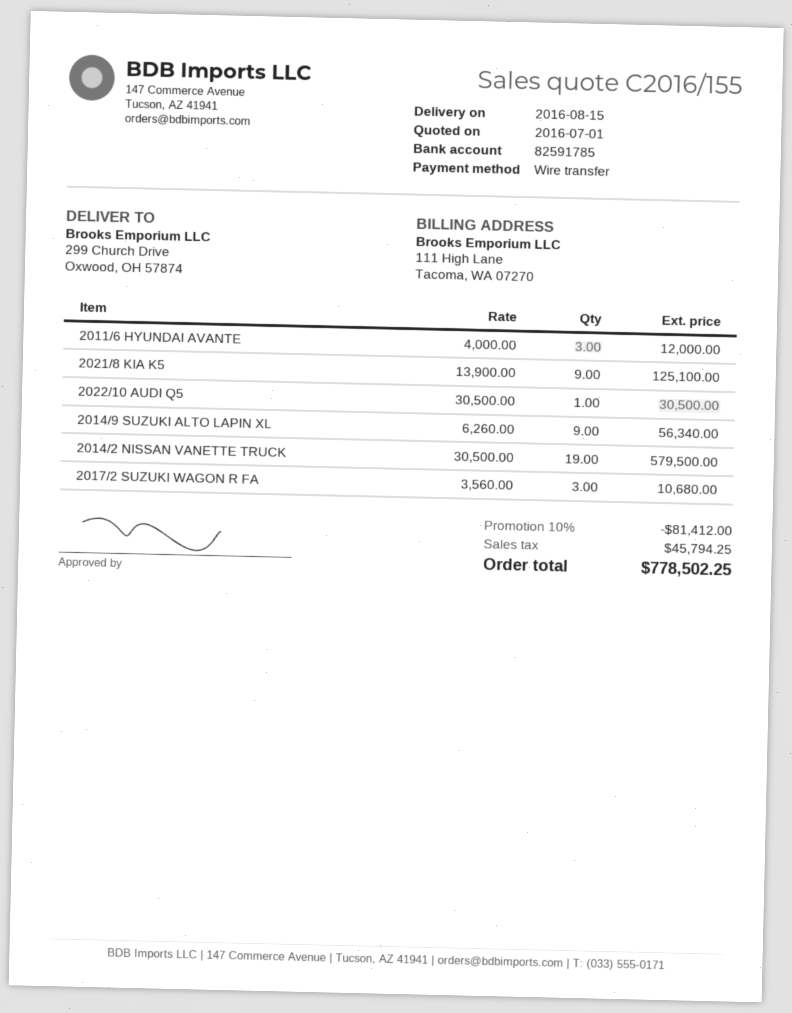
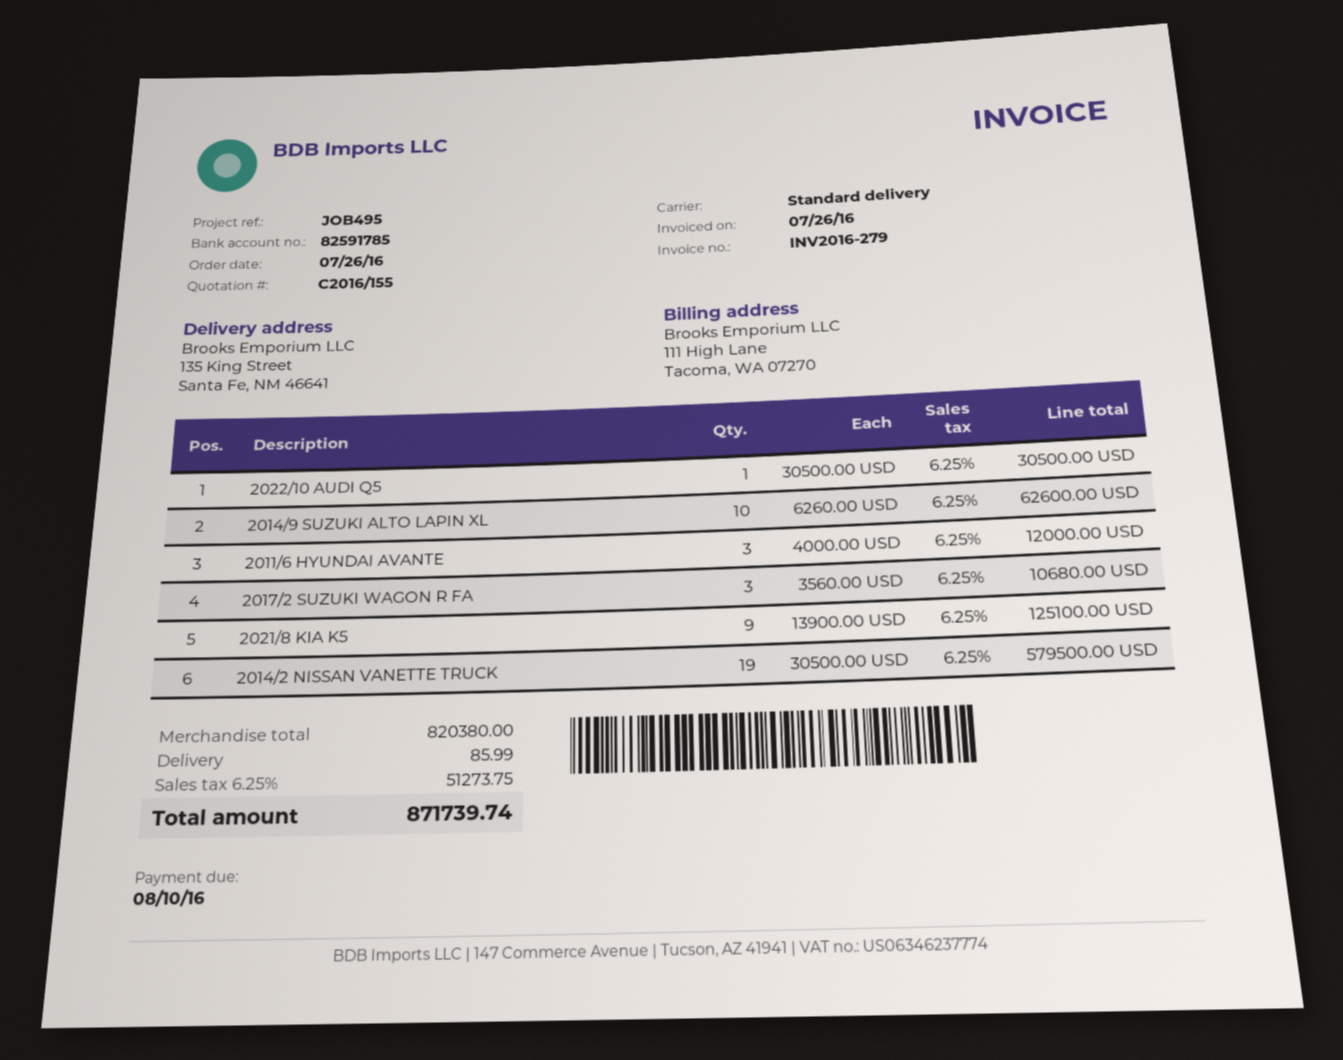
ship to: 299 Church Drive, Oxwood, OH 57874 -> 135 King Street, Santa Fe, NM 46641
2014/9 SUZUKI ALTO LAPIN XL: 9 x 6260.00 = 56340.00 -> 10 x 6260.00 = 62600.00
discount: 10% = 81412.00 -> none
shipping: none -> 85.99
tax: 45794.25 -> 51273.75
total: 778502.25 -> 871739.74

